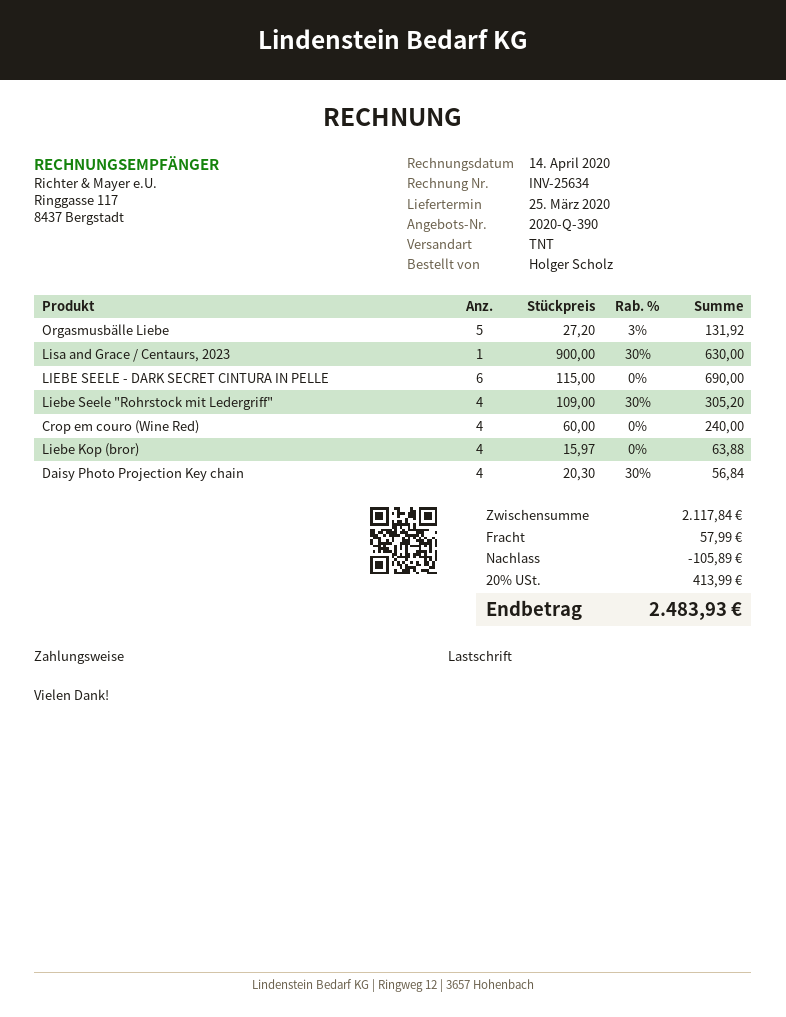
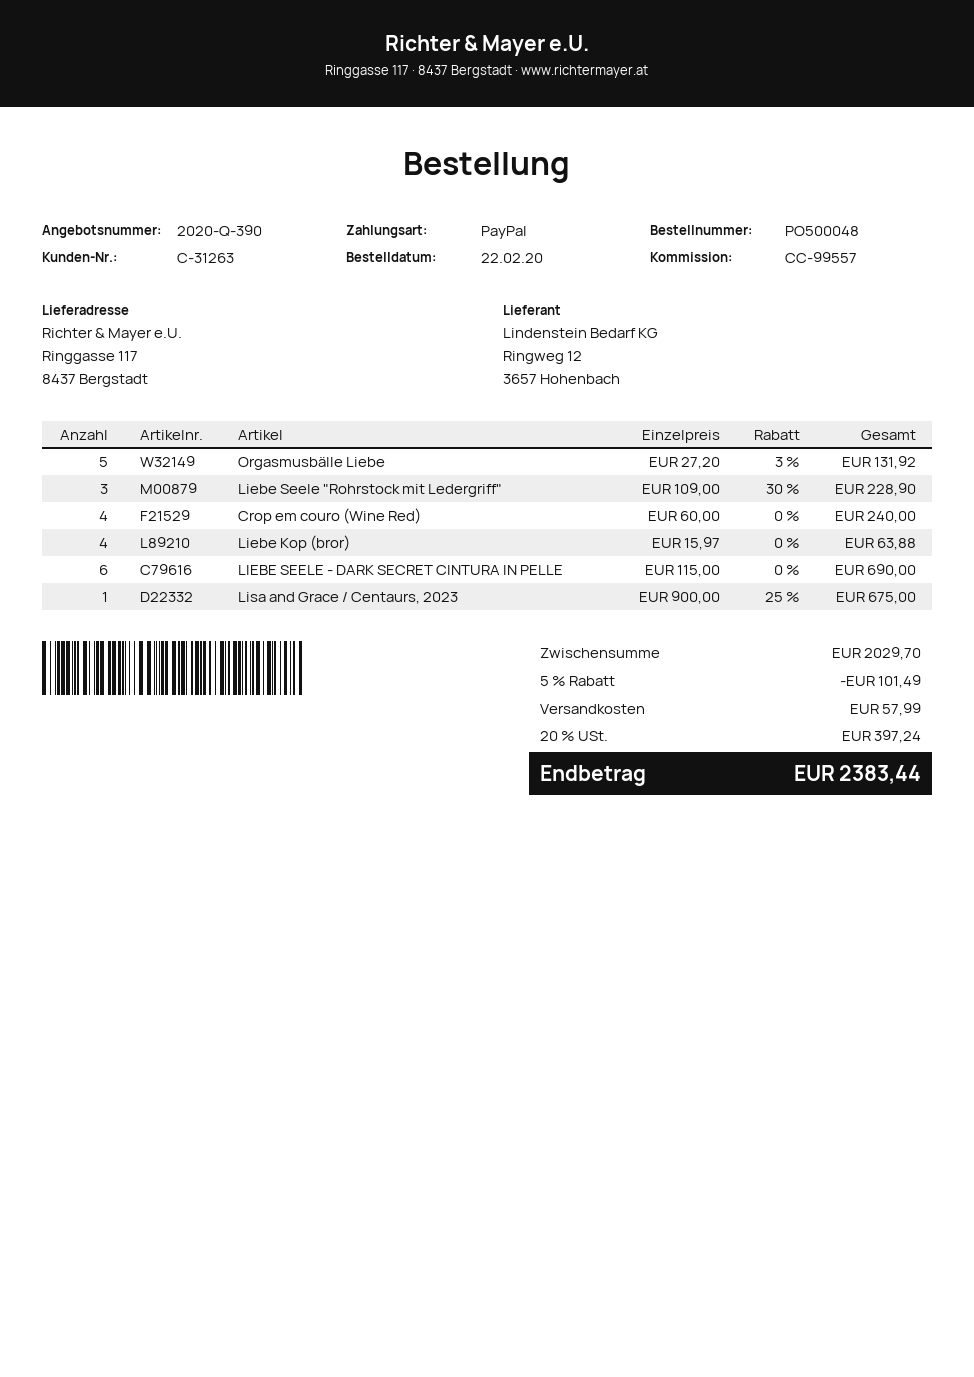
payment method: direct debit -> PayPal
Lisa and Grace / Centaurs, 2023: 1 x 900.00 - 30% = 630.00 -> 1 x 900.00 - 25% = 675.00
Liebe Seele "Rohrstock mit Ledergriff": 4 x 109.00 - 30% = 305.20 -> 3 x 109.00 - 30% = 228.90
Daisy Photo Projection Key chain: 4 x 20.30 - 30% = 56.84 -> none
subtotal: 2117.84 -> 2029.70
discount: 105.89 -> 101.49
tax: 20% = 413.99 -> 20% = 397.24
total: 2483.93 -> 2383.44

